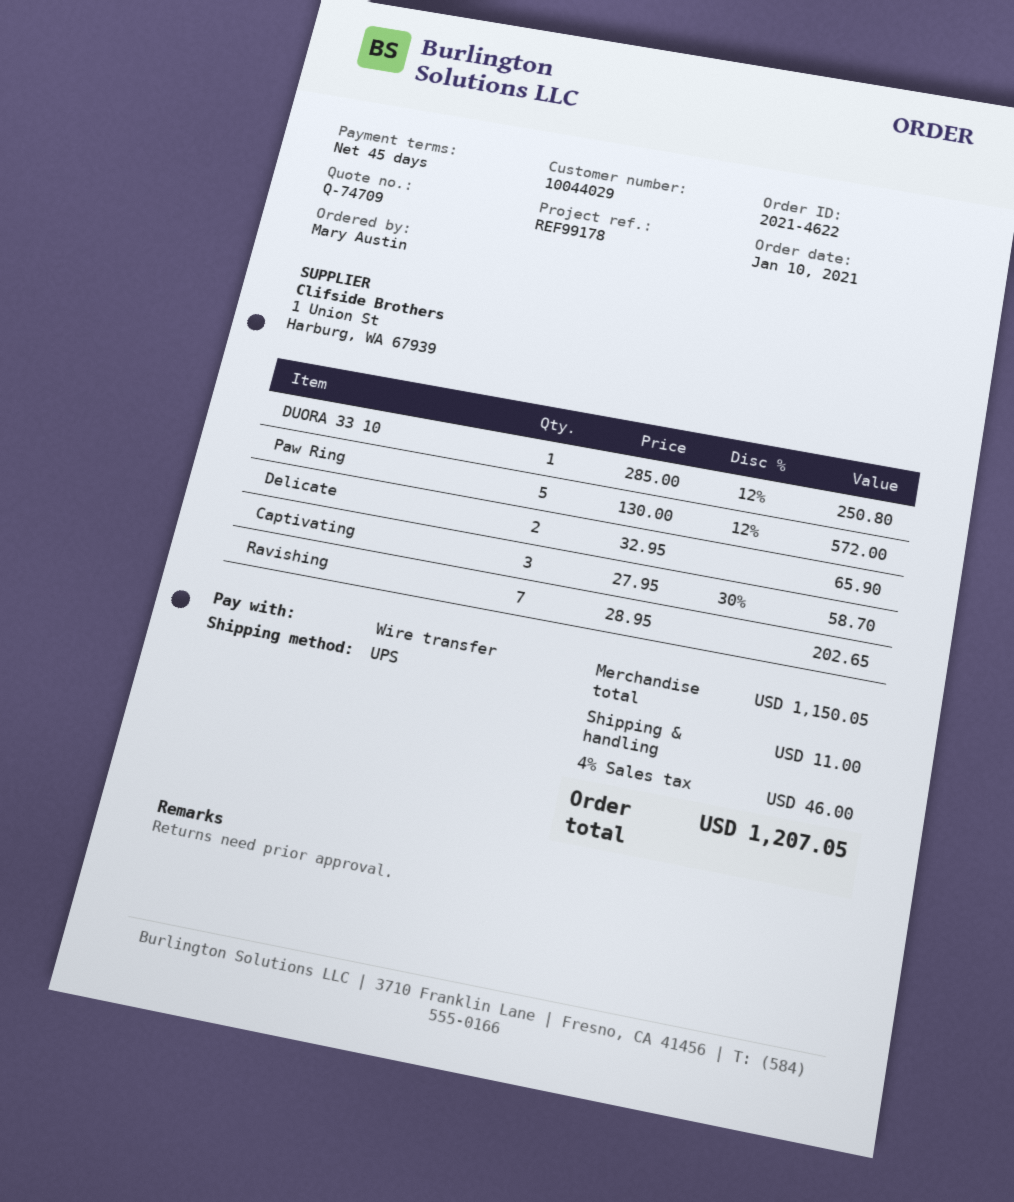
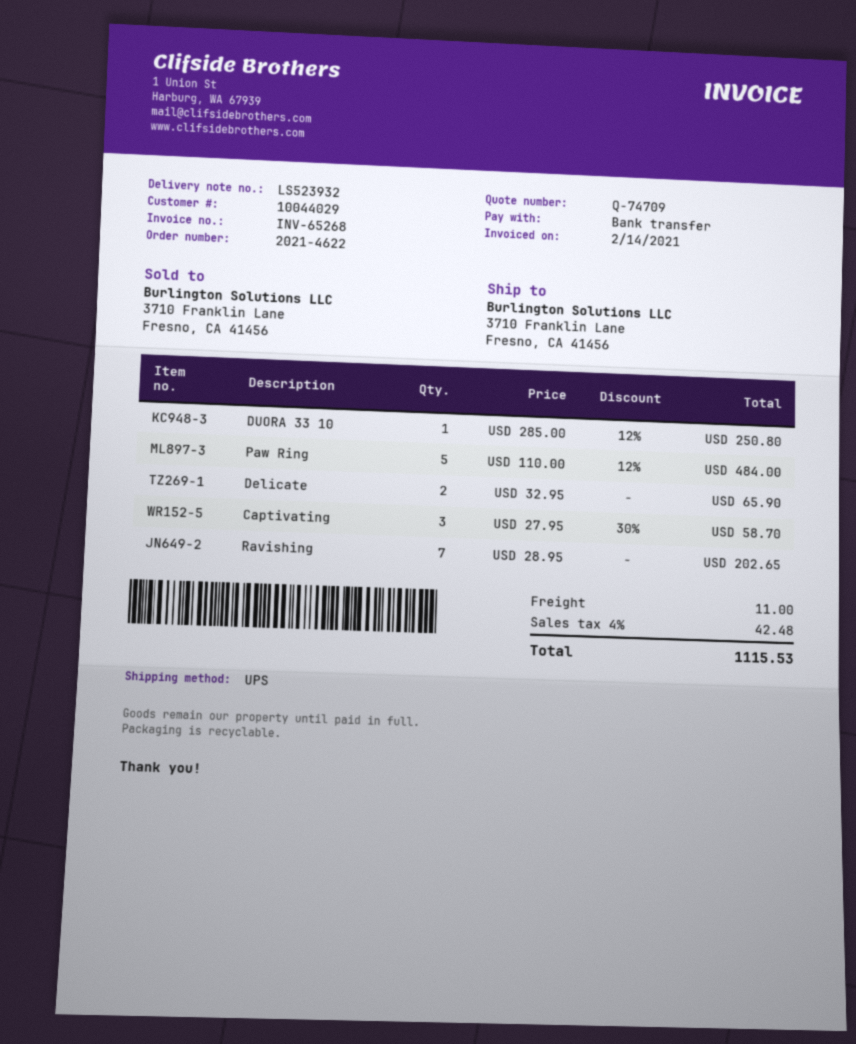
Paw Ring: 5 x 130.00 - 12% = 572.00 -> 5 x 110.00 - 12% = 484.00
tax: 4% = 46.00 -> 4% = 42.48
total: 1207.05 -> 1115.53

